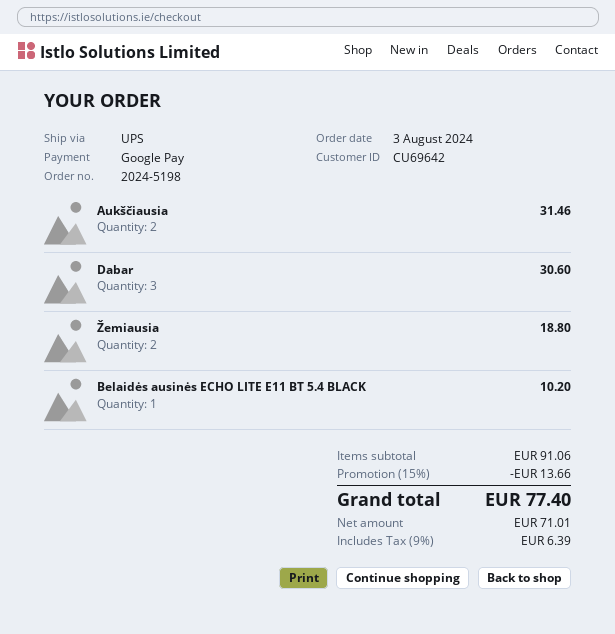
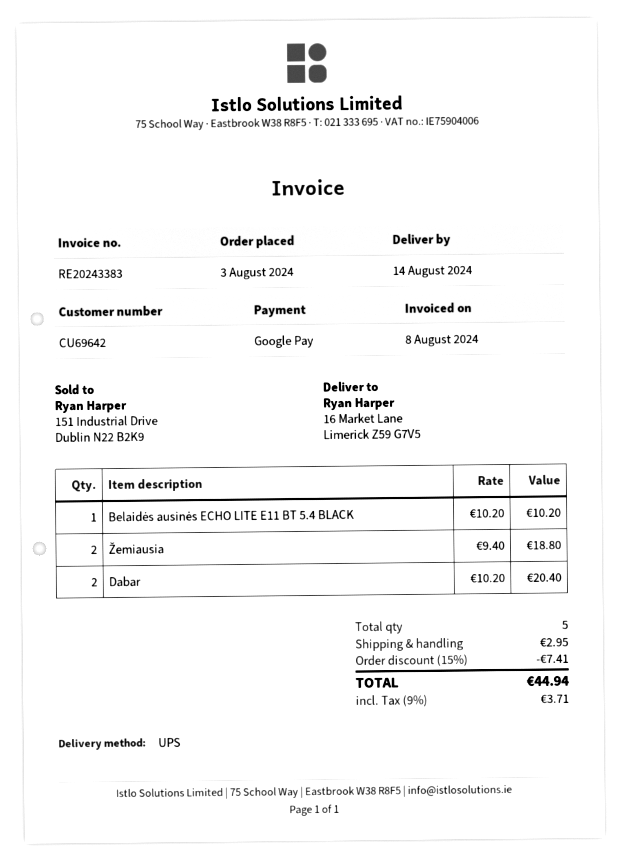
Aukščiausia: 2 for 31.46 -> none
Dabar: 3 for 30.60 -> 2 for 20.40
discount: 15% = 13.66 -> 15% = 7.41
shipping: none -> 2.95
tax: 9% = 6.39 -> 9% = 3.71
total: 77.40 -> 44.94

